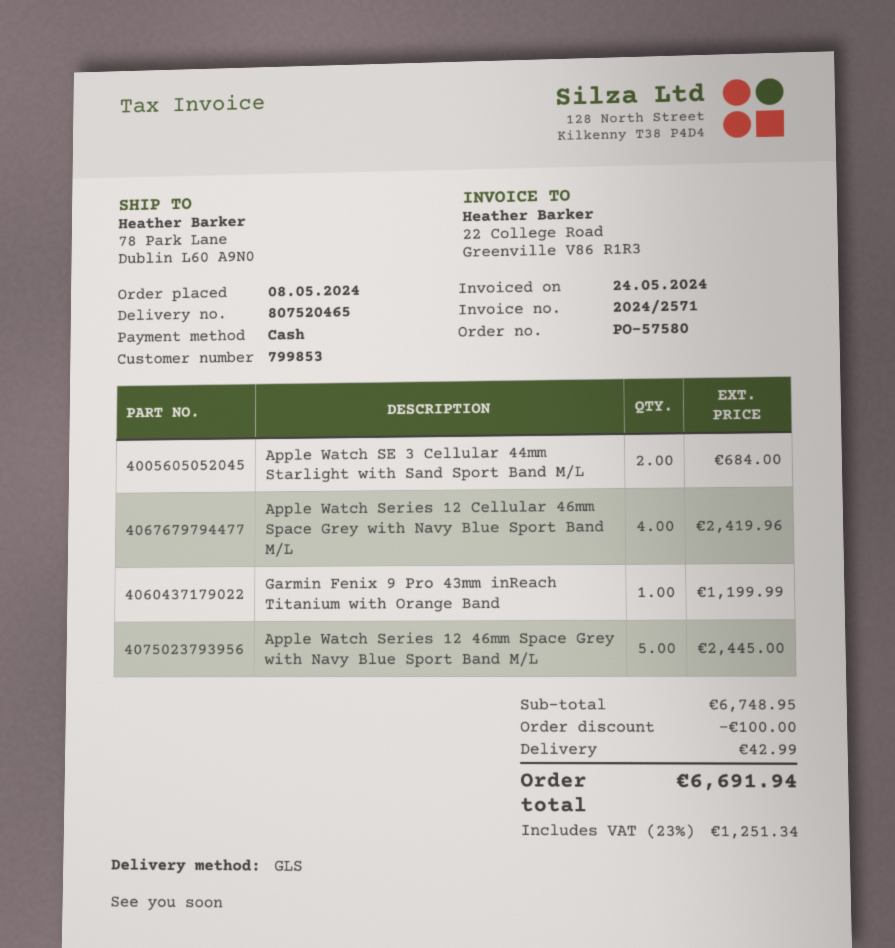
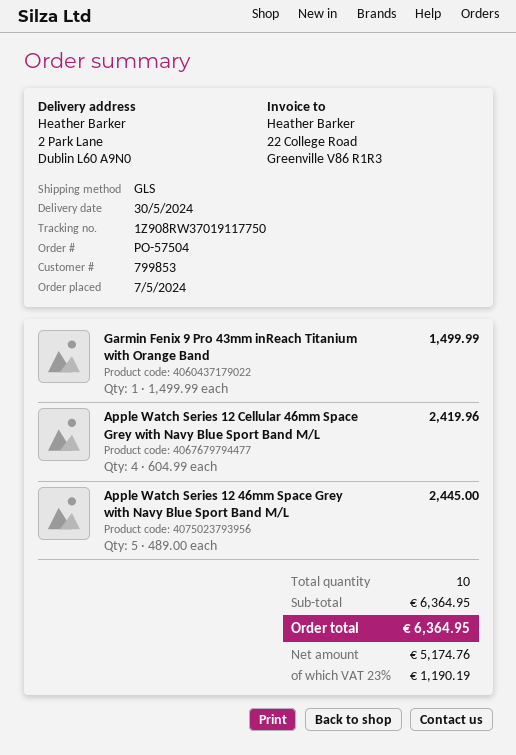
order number: PO-57580 -> PO-57504
order date: 2024-05-08 -> 2024-05-07
ship to: 78 Park Lane, Dublin L60 A9N0 -> 2 Park Lane, Dublin L60 A9N0
Apple Watch SE 3 Cellular 44mm Starlight with Sand Sport Band M/L: 2 for 684.00 -> none
Garmin Fenix 9 Pro 43mm inReach Titanium with Orange Band: 1 for 1199.99 -> 1 for 1499.99
subtotal: 6748.95 -> 6364.95
discount: 100.00 -> none
shipping: 42.99 -> none
tax: 23% = 1251.34 -> 23% = 1190.19
total: 6691.94 -> 6364.95

